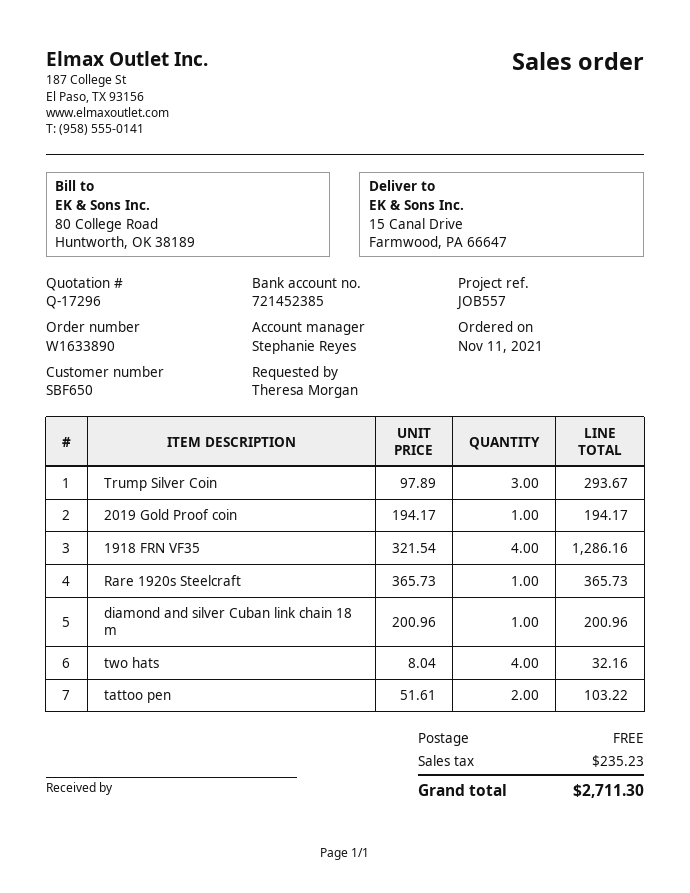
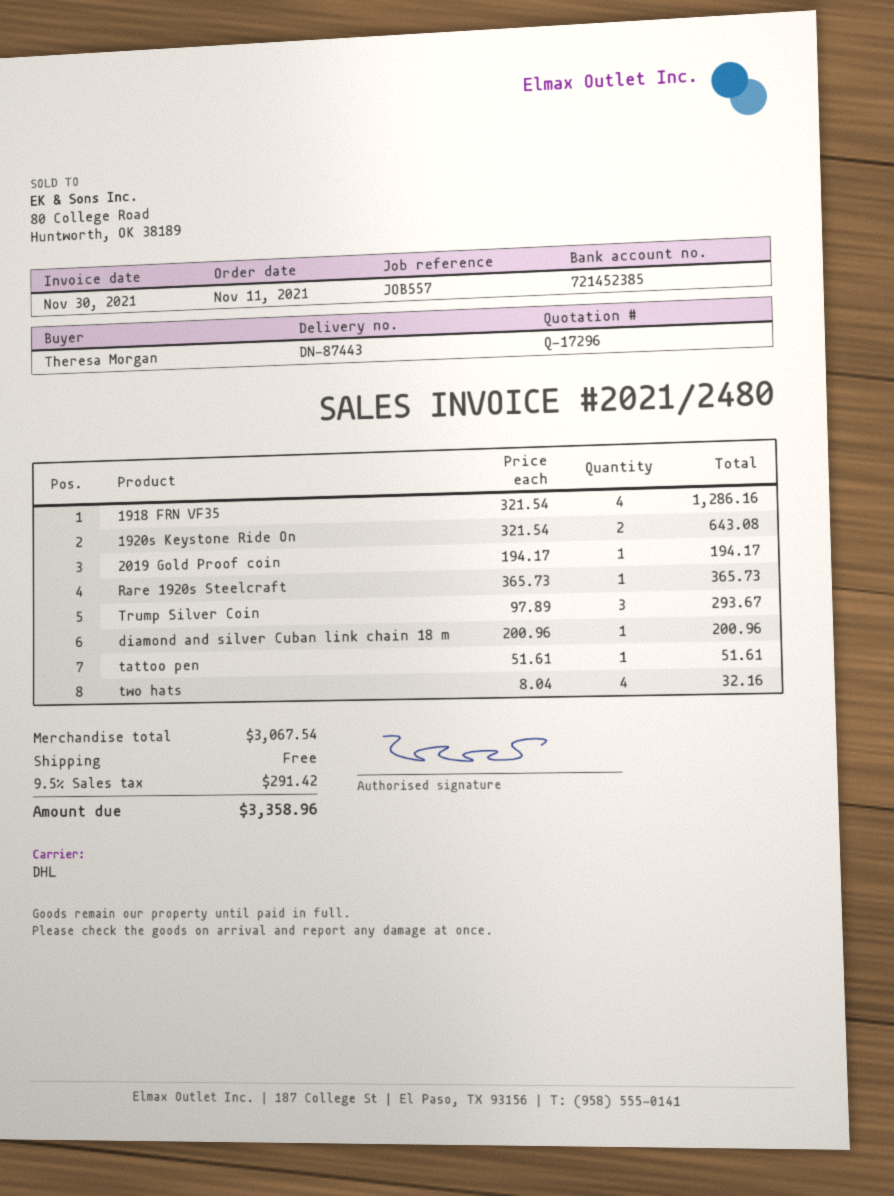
tattoo pen: 2 x 51.61 = 103.22 -> 1 x 51.61 = 51.61
1920s Keystone Ride On: none -> 2 x 321.54 = 643.08
tax: 235.23 -> 291.42
total: 2711.30 -> 3358.96

